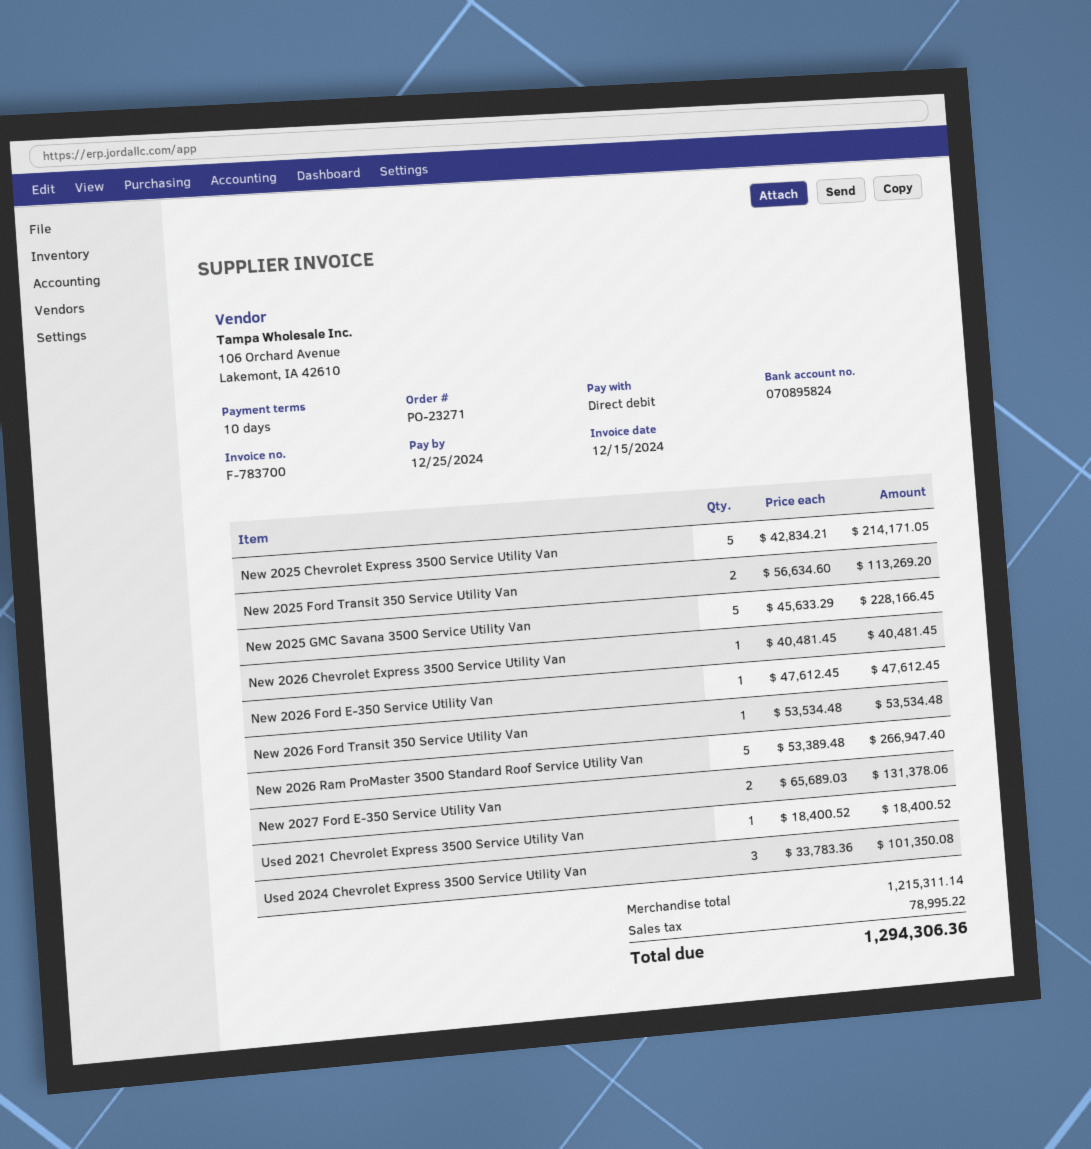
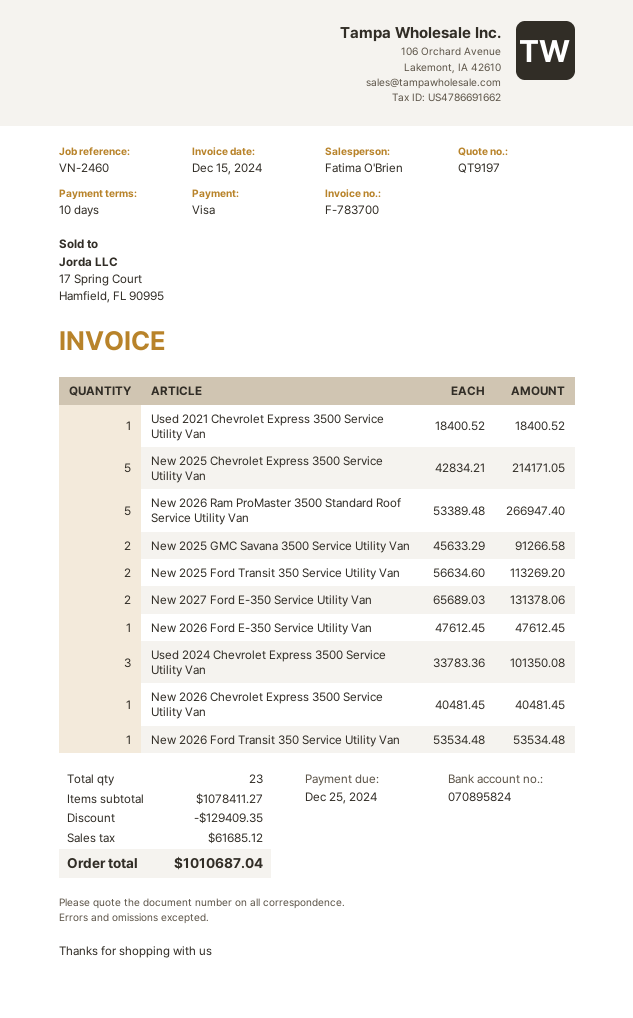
payment method: direct debit -> Visa
New 2025 GMC Savana 3500 Service Utility Van: 5 x 45633.29 = 228166.45 -> 2 x 45633.29 = 91266.58
subtotal: 1215311.14 -> 1078411.27
discount: none -> 129409.35
tax: 78995.22 -> 61685.12
total: 1294306.36 -> 1010687.04

